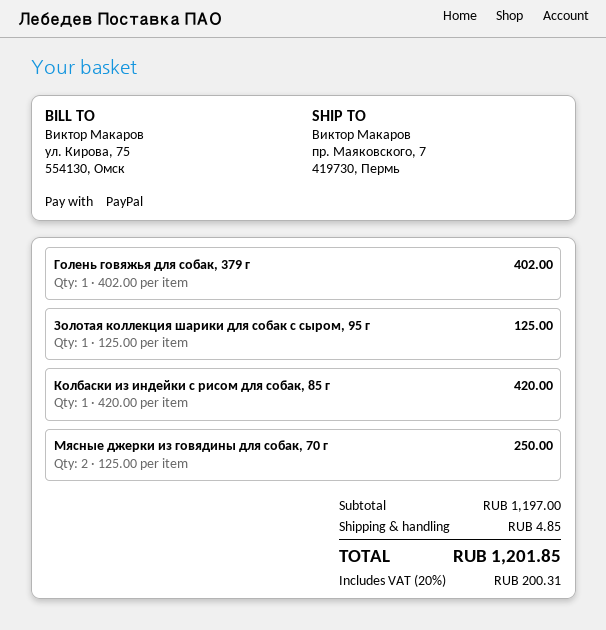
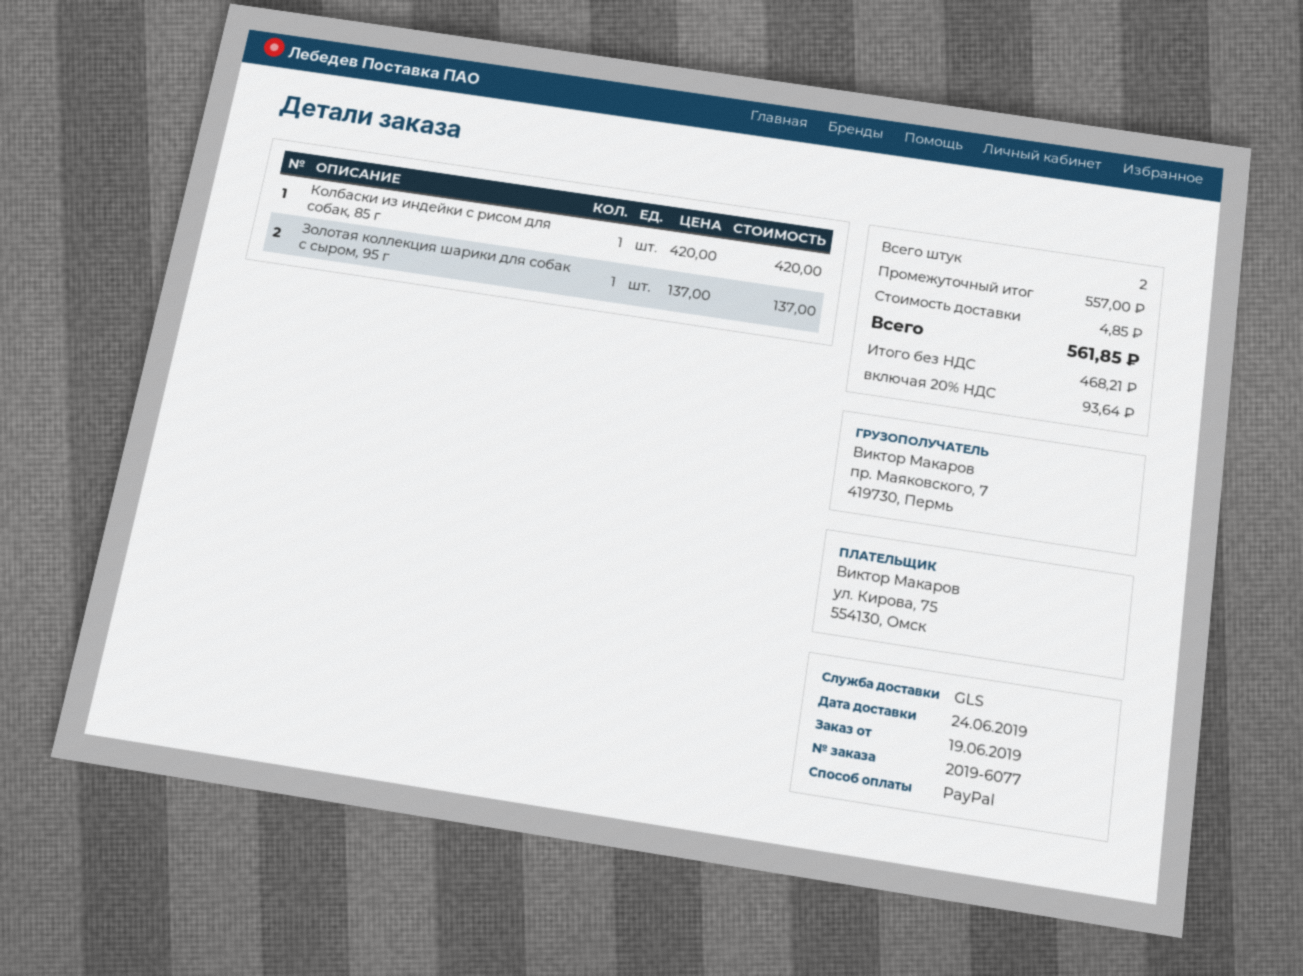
Голень говяжья для собак, 379 г: 1 x 402.00 = 402.00 -> none
Золотая коллекция шарики для собак с сыром, 95 г: 1 x 125.00 = 125.00 -> 1 x 137.00 = 137.00
Мясные джерки из говядины для собак, 70 г: 2 x 125.00 = 250.00 -> none
subtotal: 1197.00 -> 557.00
tax: 20% = 200.31 -> 20% = 93.64
total: 1201.85 -> 561.85

